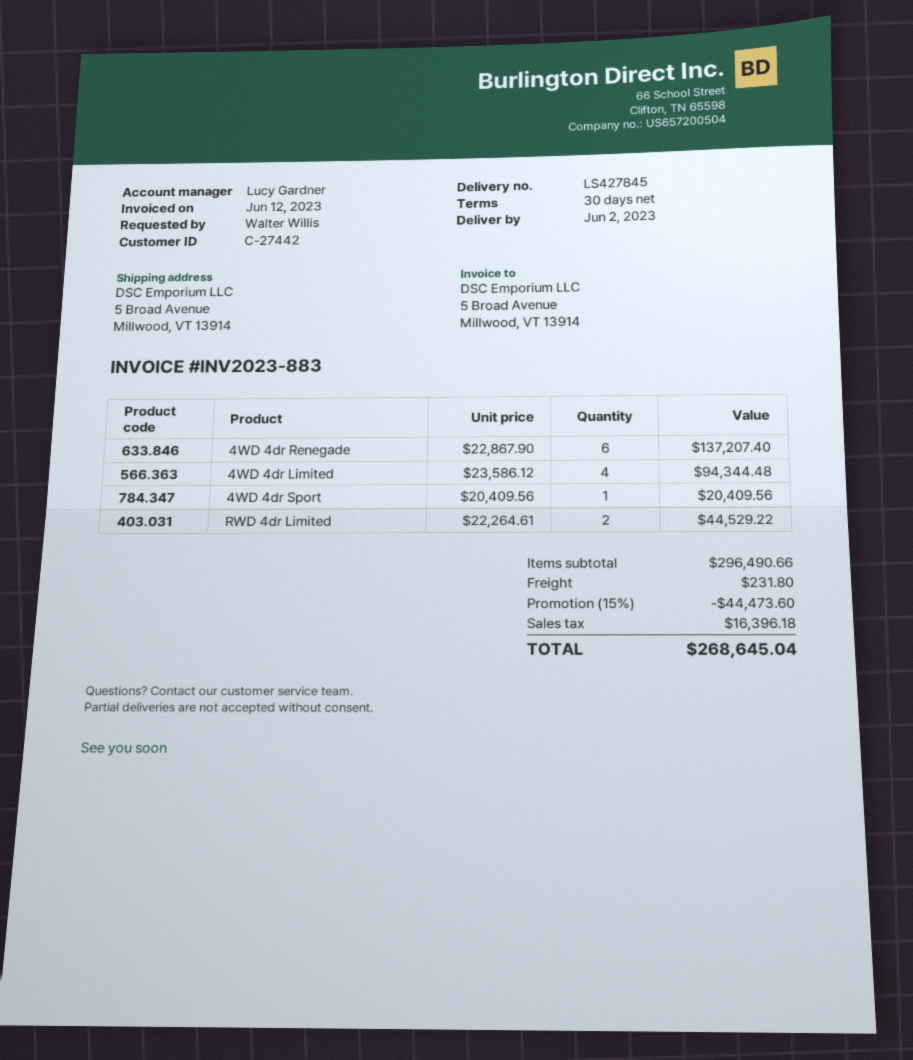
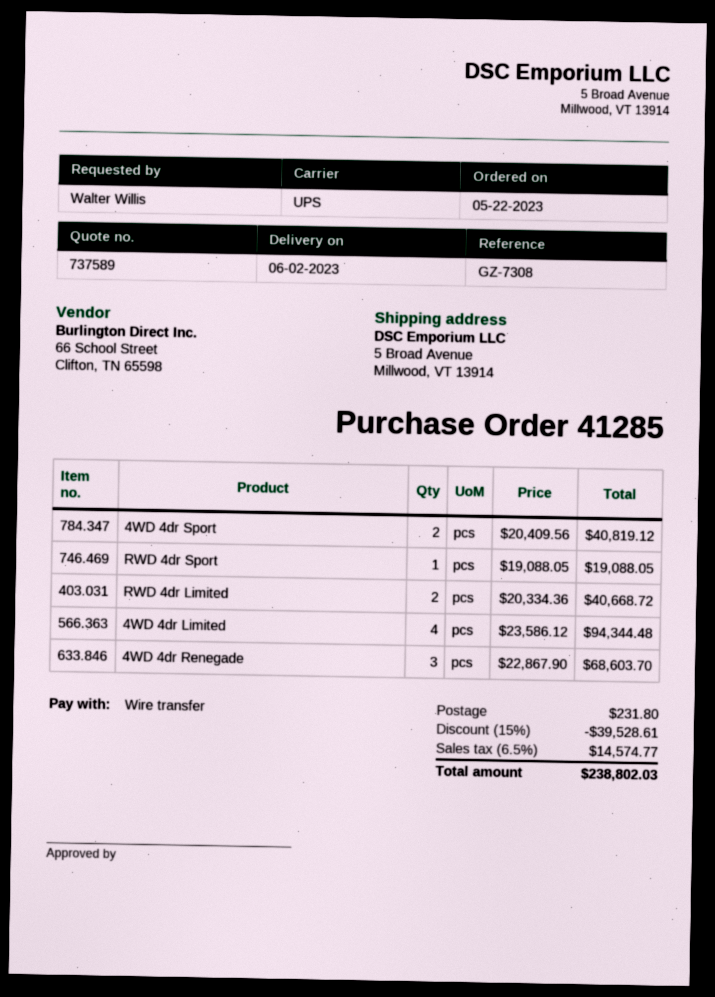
4WD 4dr Renegade: 6 x 22867.90 = 137207.40 -> 3 x 22867.90 = 68603.70
4WD 4dr Sport: 1 x 20409.56 = 20409.56 -> 2 x 20409.56 = 40819.12
RWD 4dr Limited: 2 x 22264.61 = 44529.22 -> 2 x 20334.36 = 40668.72
RWD 4dr Sport: none -> 1 x 19088.05 = 19088.05
discount: 15% = 44473.60 -> 15% = 39528.61
tax: 16396.18 -> 14574.77
total: 268645.04 -> 238802.03

